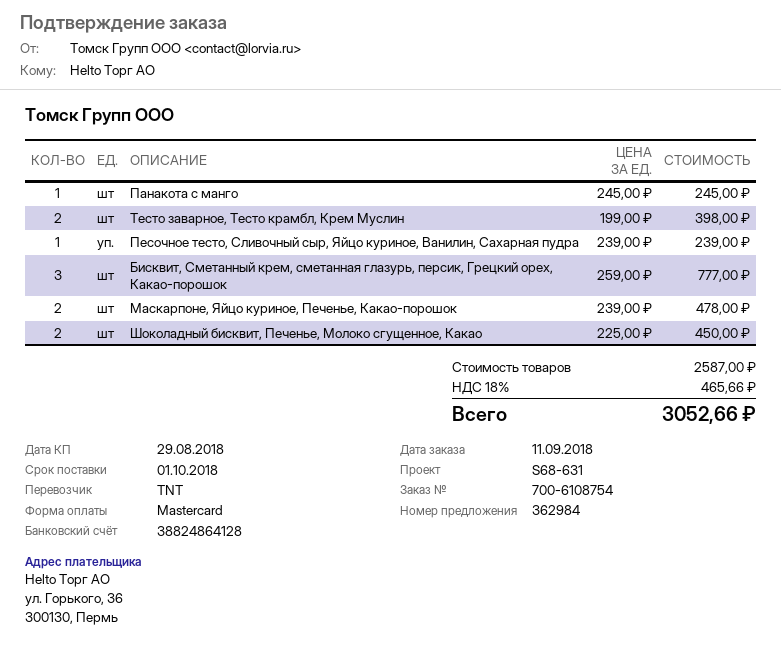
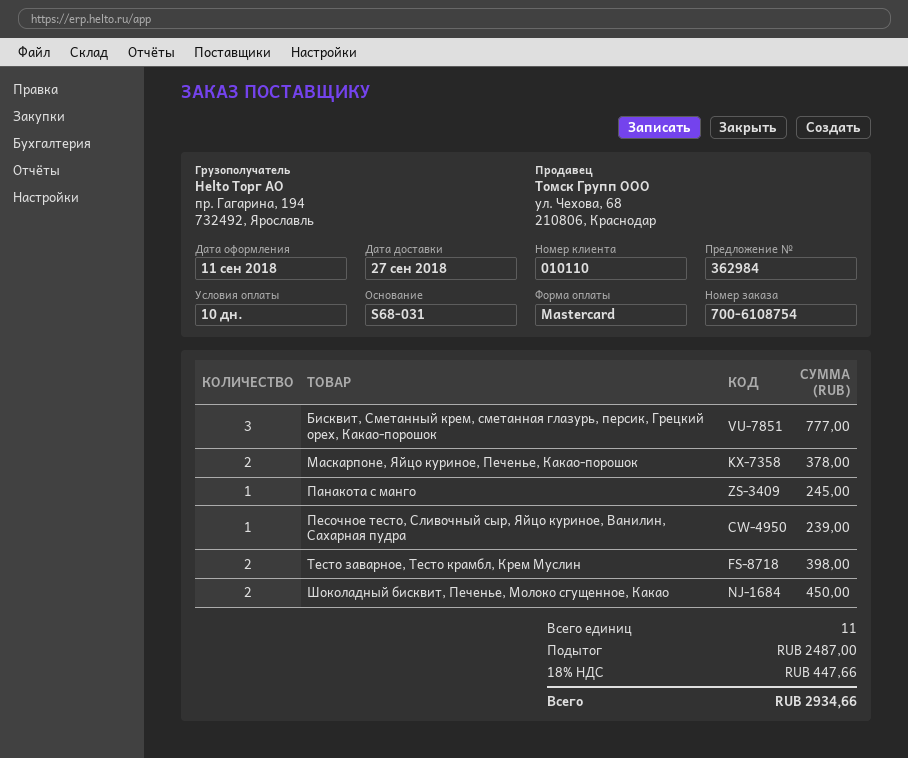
delivery date: 2018-10-01 -> 2018-09-27
reference: S68-631 -> S68-031
Маскарпоне, Яйцо куриное, Печенье, Какао-порошок: 2 for 478.00 -> 2 for 378.00
subtotal: 2587.00 -> 2487.00
tax: 18% = 465.66 -> 18% = 447.66
total: 3052.66 -> 2934.66

